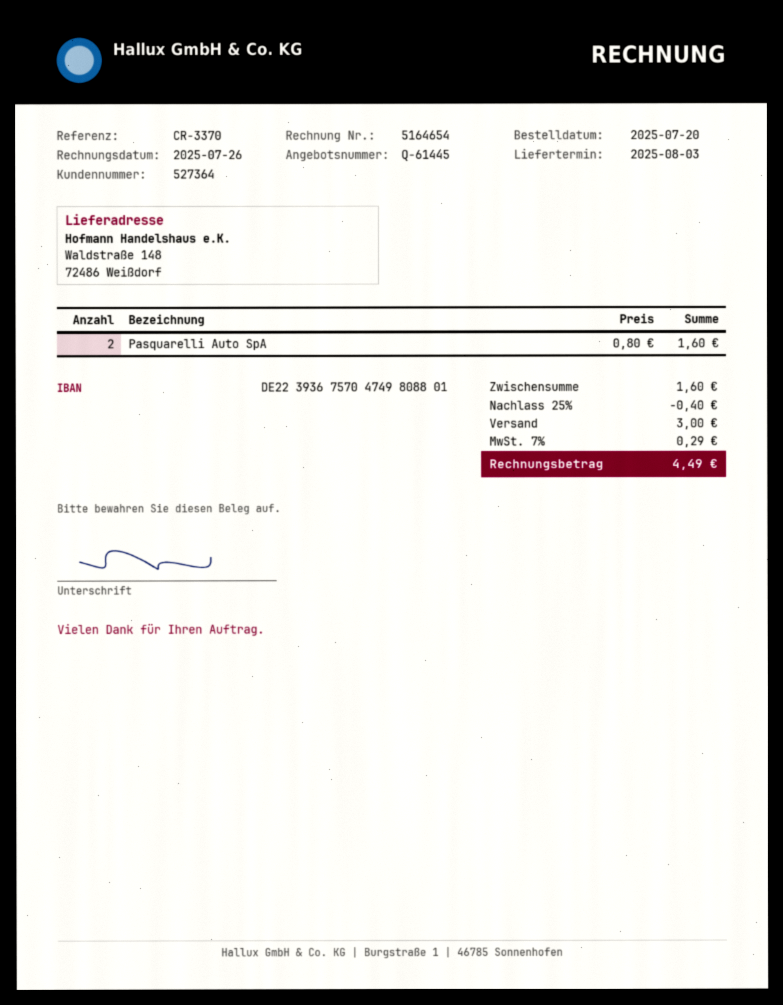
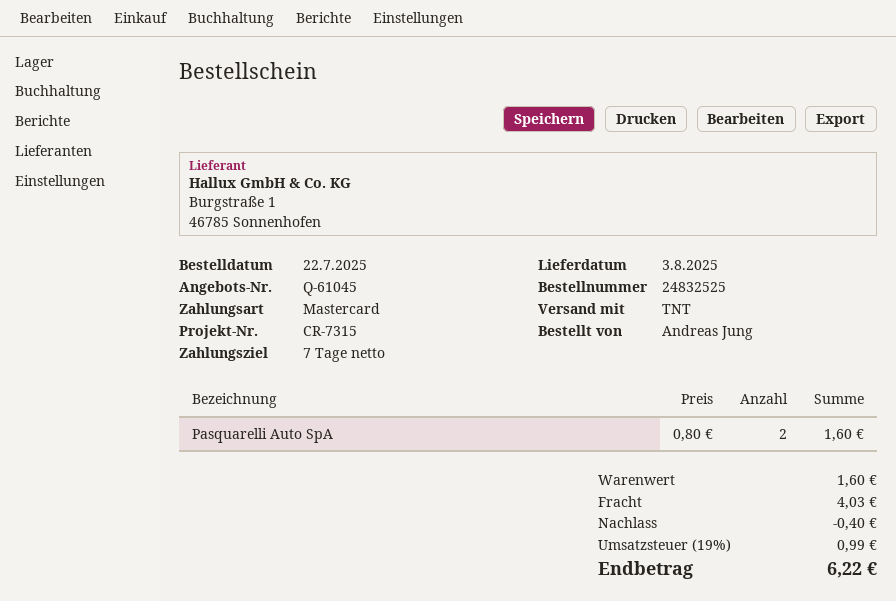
quote number: Q-61445 -> Q-61045
order date: 2025-07-20 -> 2025-07-22
reference: CR-3370 -> CR-7315
shipping: 3.00 -> 4.03
tax: 7% = 0.29 -> 19% = 0.99
total: 4.49 -> 6.22

